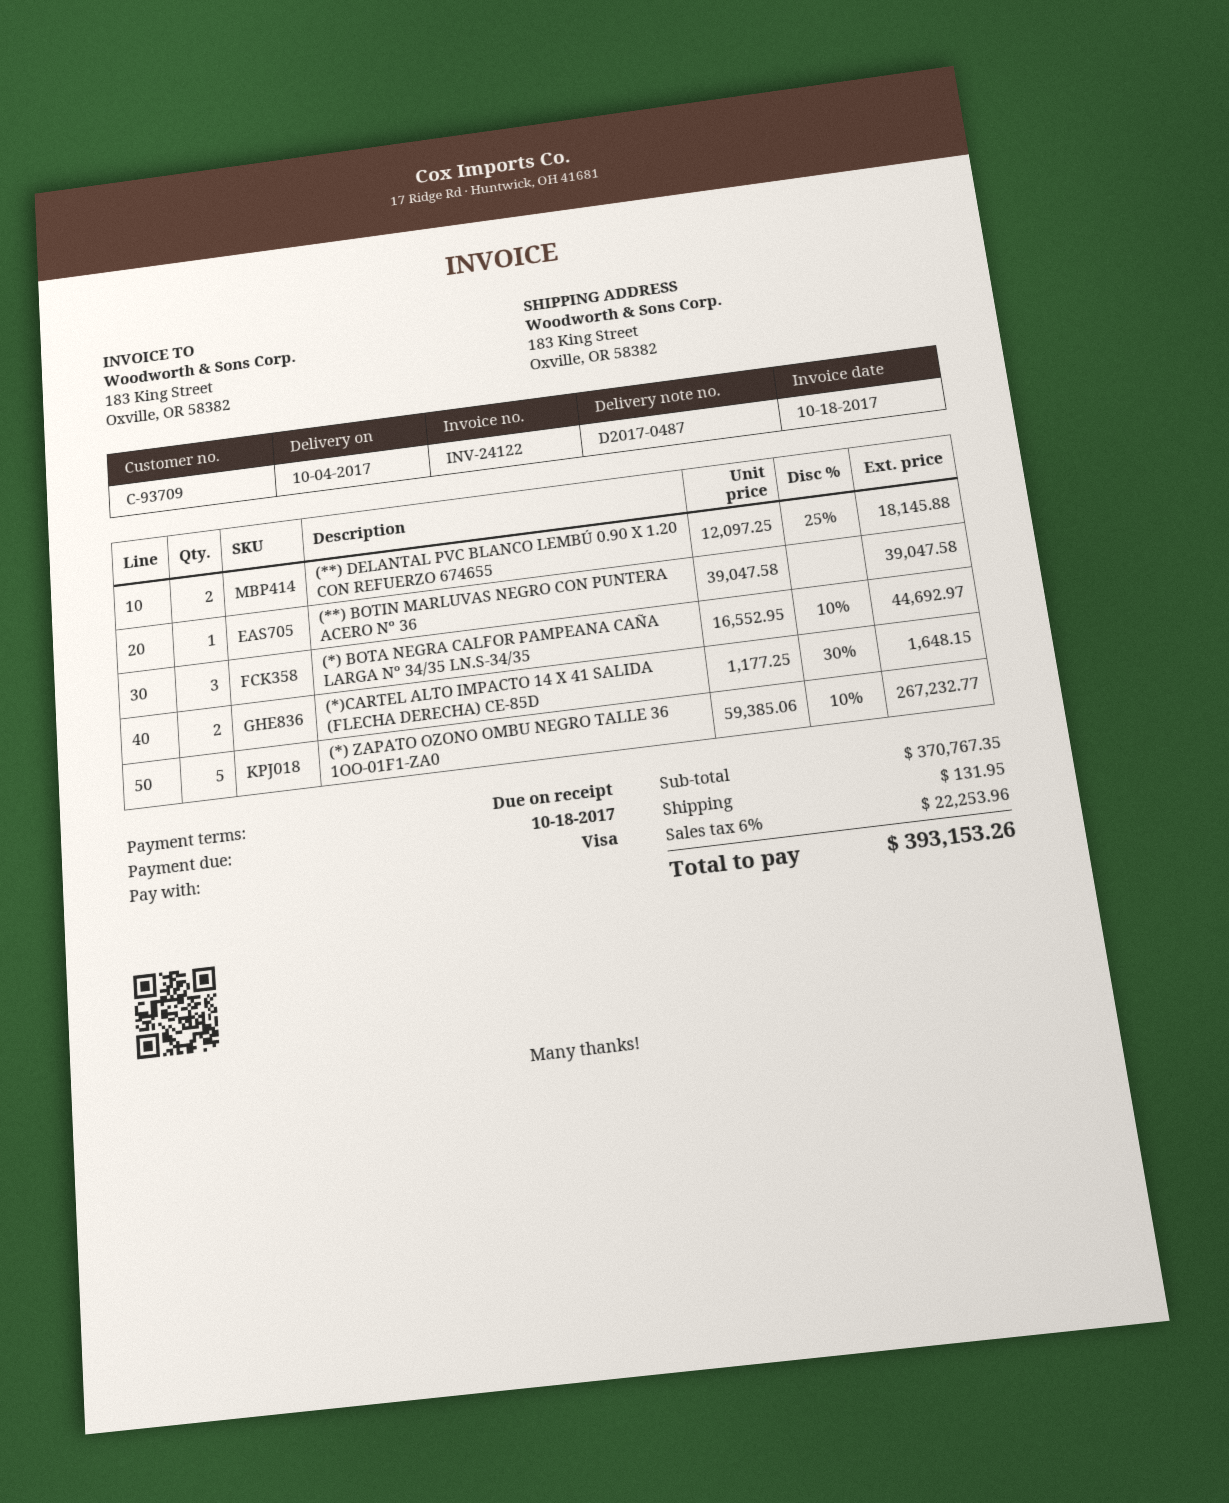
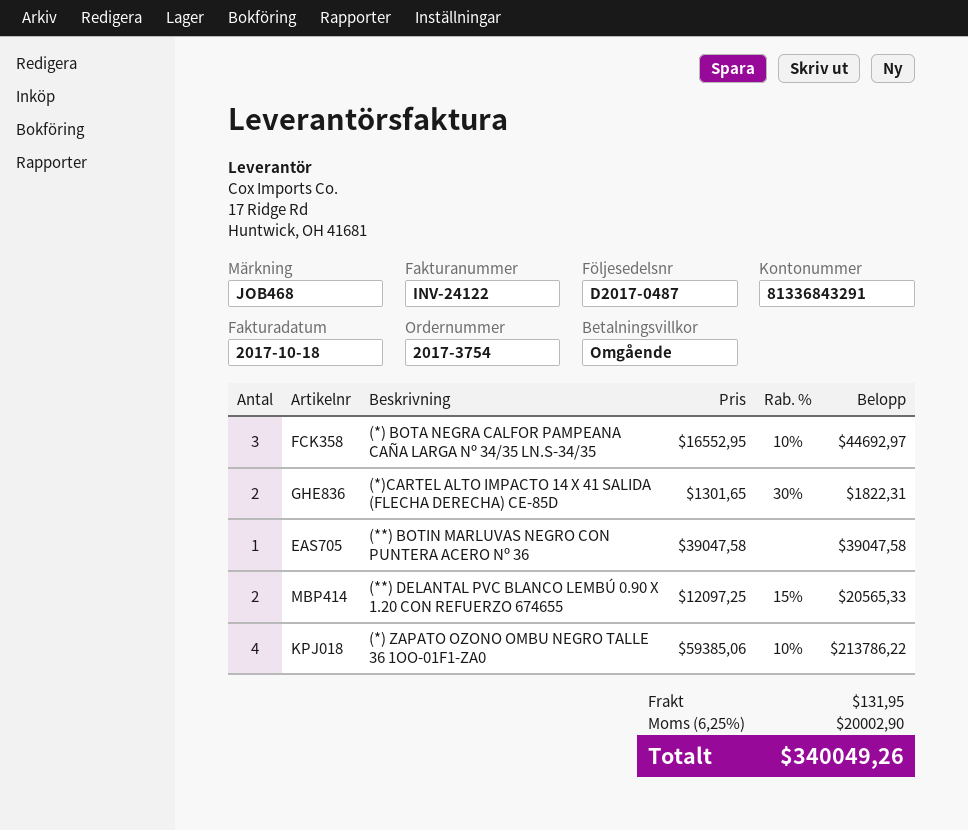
(**) DELANTAL PVC BLANCO LEMBÚ 0.90 X 1.20 CON REFUERZO 674655: 2 x 12097.25 - 25% = 18145.88 -> 2 x 12097.25 - 15% = 20565.33
(*)CARTEL ALTO IMPACTO 14 X 41 SALIDA (FLECHA DERECHA) CE-85D: 2 x 1177.25 - 30% = 1648.15 -> 2 x 1301.65 - 30% = 1822.31
(*) ZAPATO OZONO OMBU NEGRO TALLE 36 1OO-01F1-ZA0: 5 x 59385.06 - 10% = 267232.77 -> 4 x 59385.06 - 10% = 213786.22
tax: 6% = 22253.96 -> 6.25% = 20002.90
total: 393153.26 -> 340049.26

